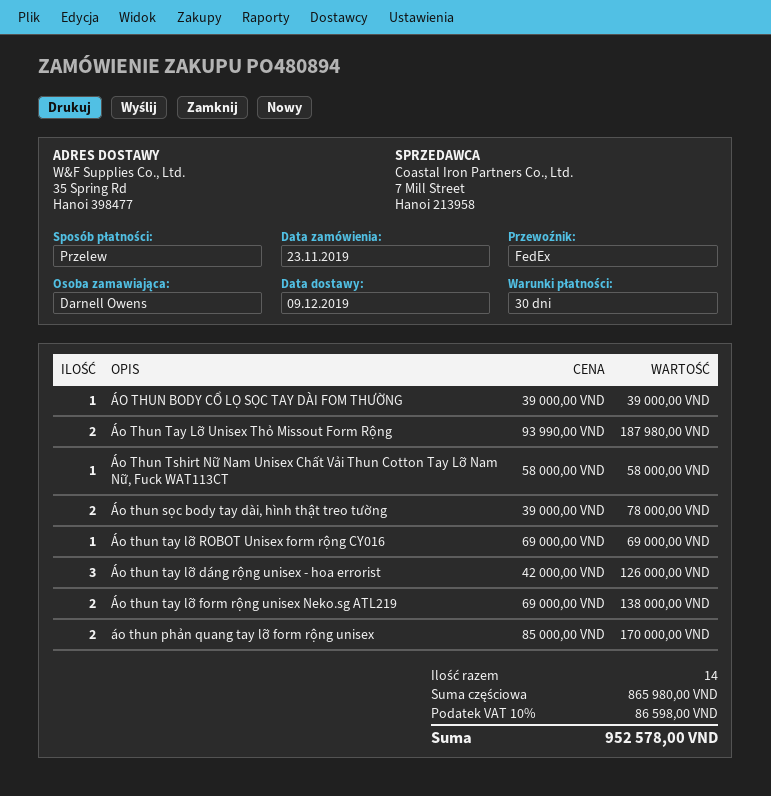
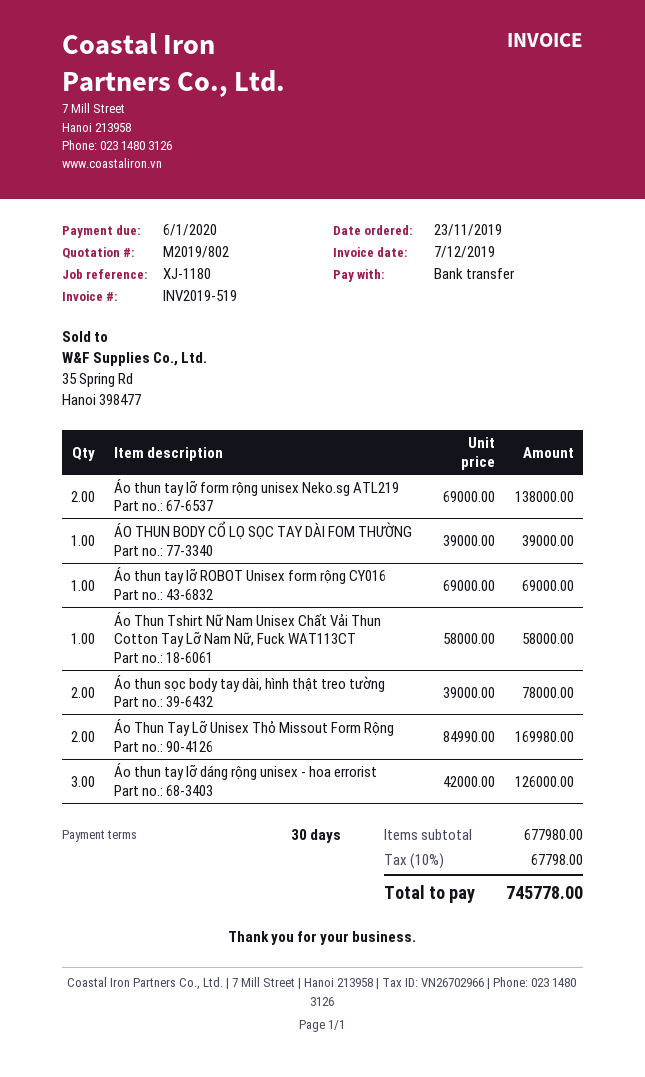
Áo Thun Tay Lỡ Unisex Thỏ Missout Form Rộng: 2 x 93990.00 = 187980.00 -> 2 x 84990.00 = 169980.00
áo thun phản quang tay lỡ form rộng unisex: 2 x 85000.00 = 170000.00 -> none
subtotal: 865980.00 -> 677980.00
tax: 10% = 86598.00 -> 10% = 67798.00
total: 952578.00 -> 745778.00

